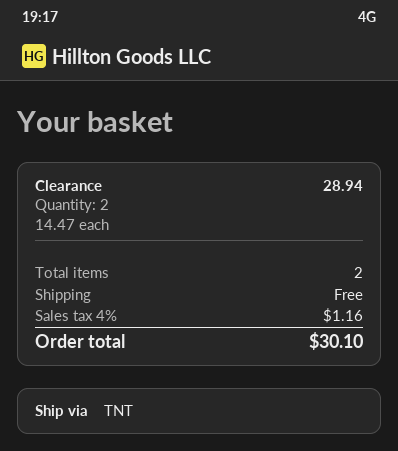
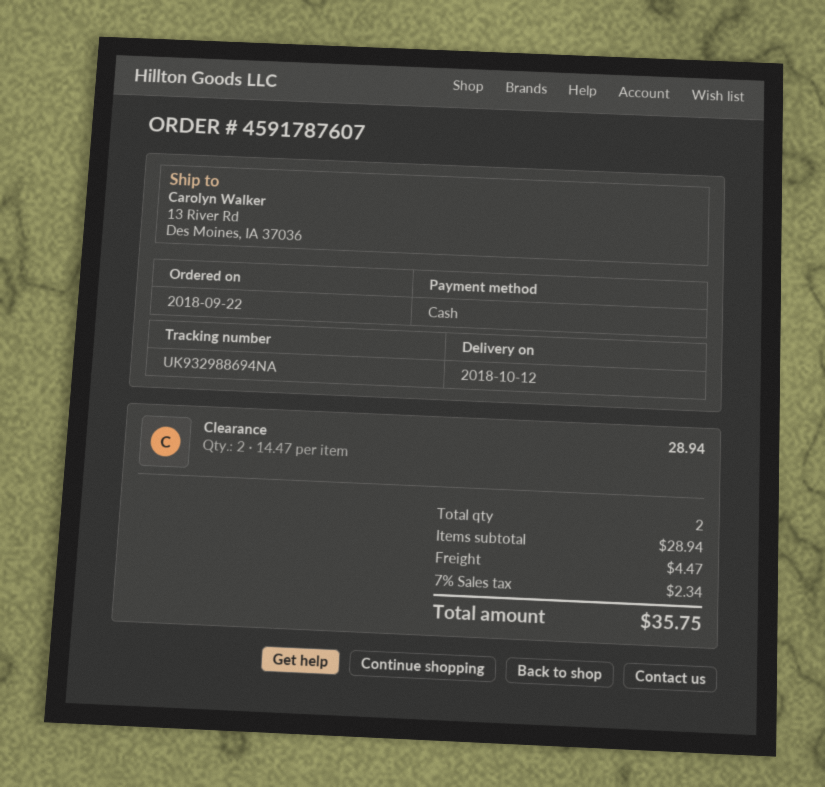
shipping: 0.00 -> 4.47
tax: 4% = 1.16 -> 7% = 2.34
total: 30.10 -> 35.75

